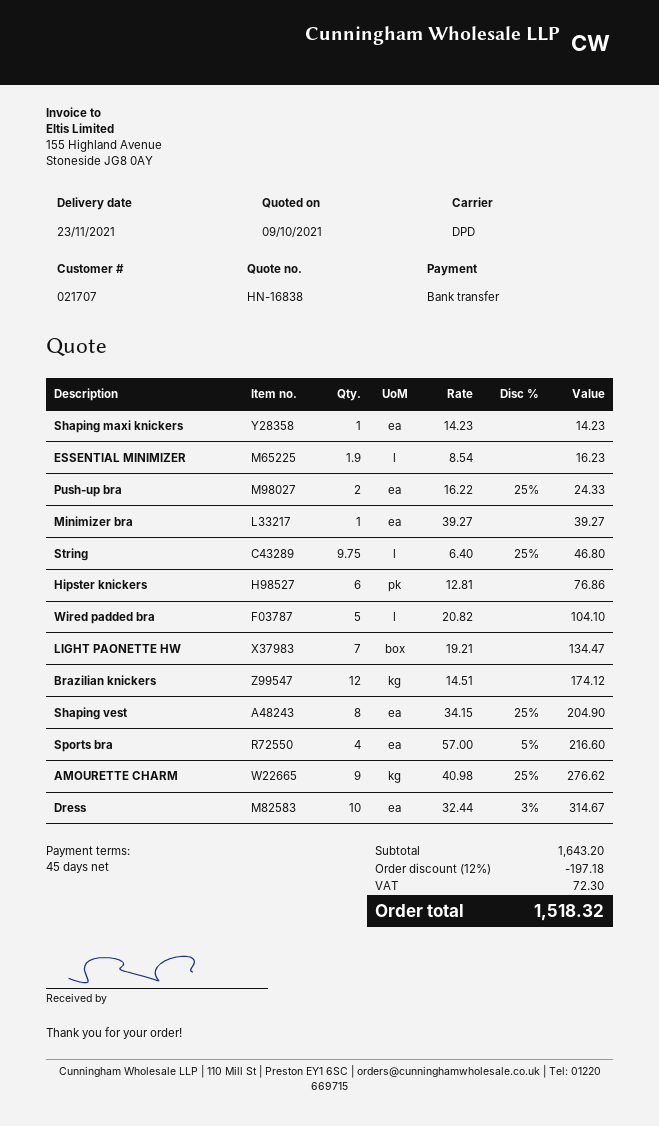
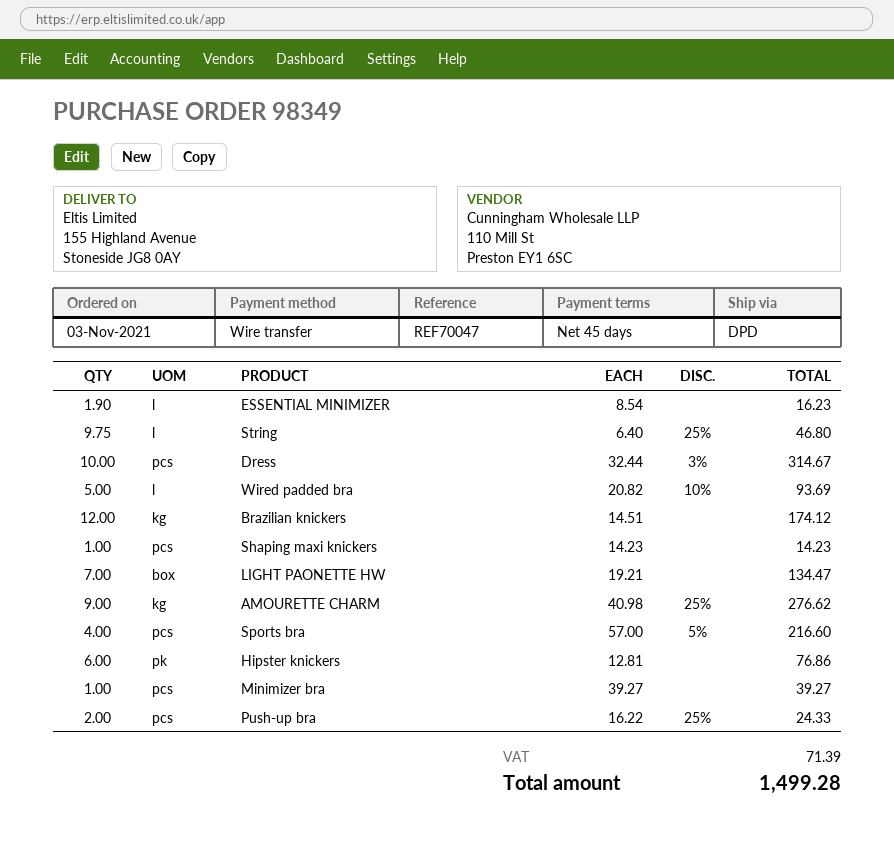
Wired padded bra: 5 x 20.82 = 104.10 -> 5 x 20.82 - 10% = 93.69
Shaping vest: 8 x 34.15 - 25% = 204.90 -> none
discount: 12% = 197.18 -> none
tax: 72.30 -> 71.39
total: 1518.32 -> 1499.28

